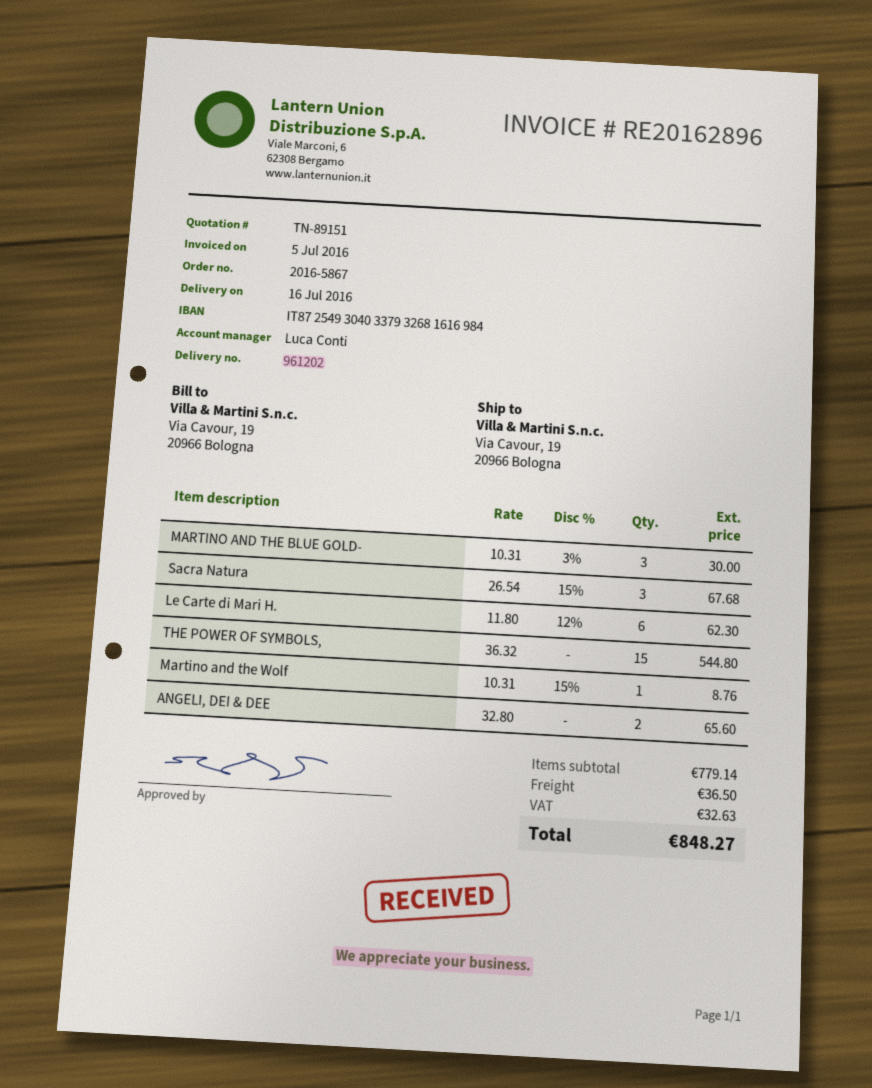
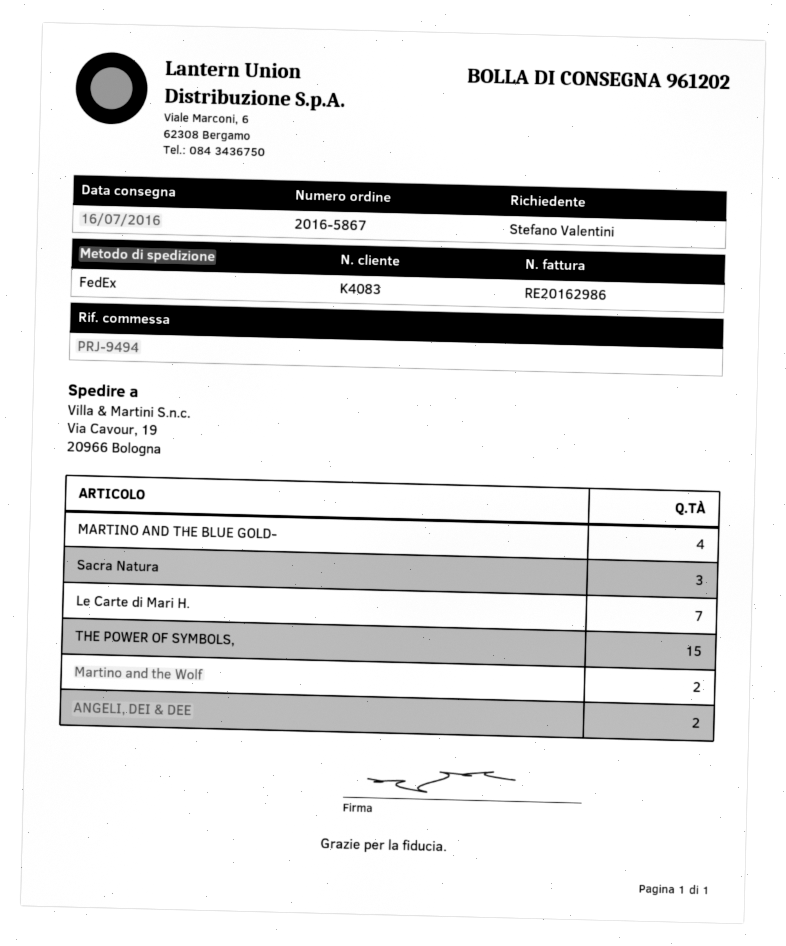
invoice number: RE20162896 -> RE20162986
MARTINO AND THE BLUE GOLD-: 3 -> 4
Le Carte di Mari H.: 6 -> 7
Martino and the Wolf: 1 -> 2

